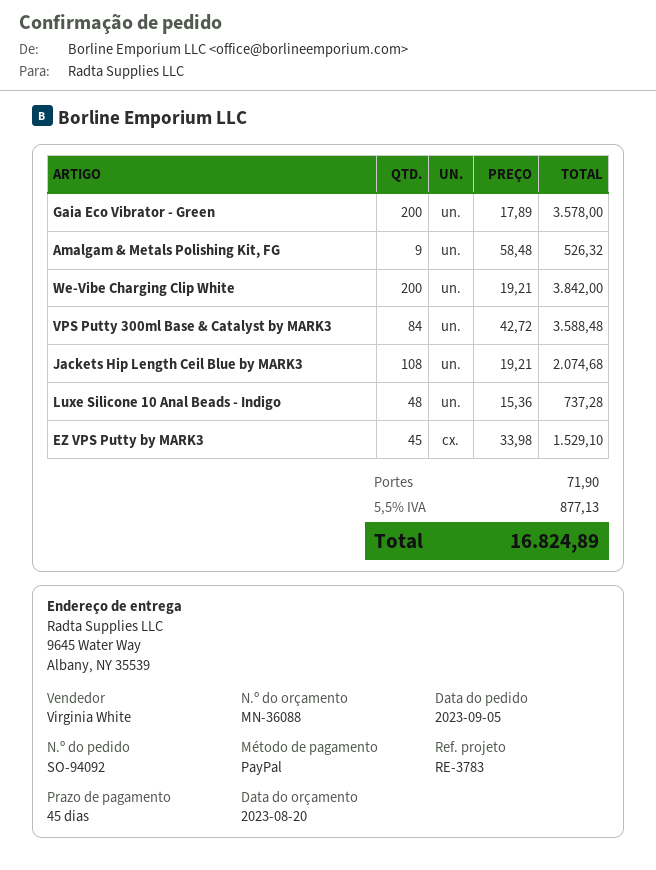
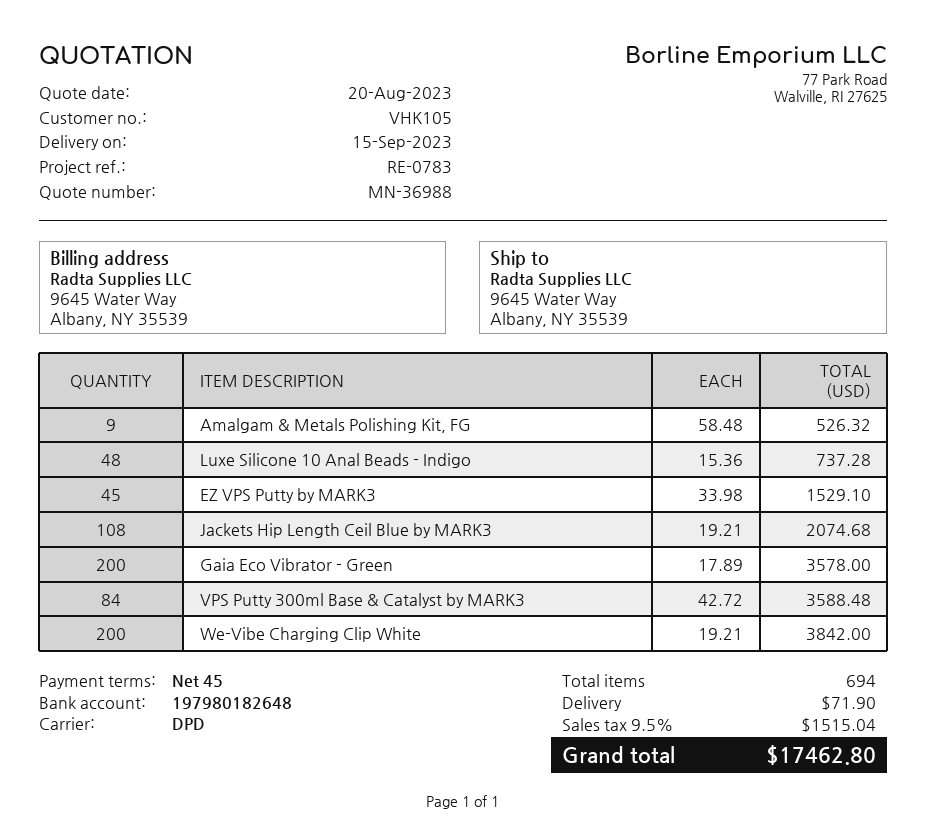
quote number: MN-36088 -> MN-36988
reference: RE-3783 -> RE-0783
tax: 5.5% = 877.13 -> 9.5% = 1515.04
total: 16824.89 -> 17462.80

